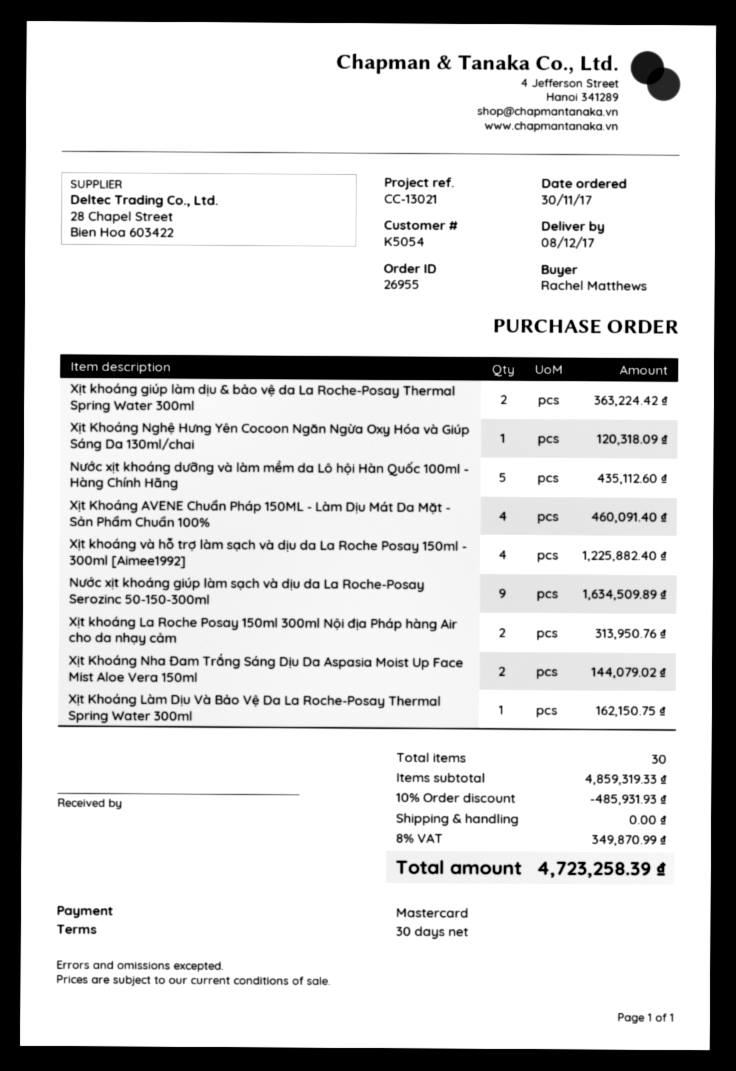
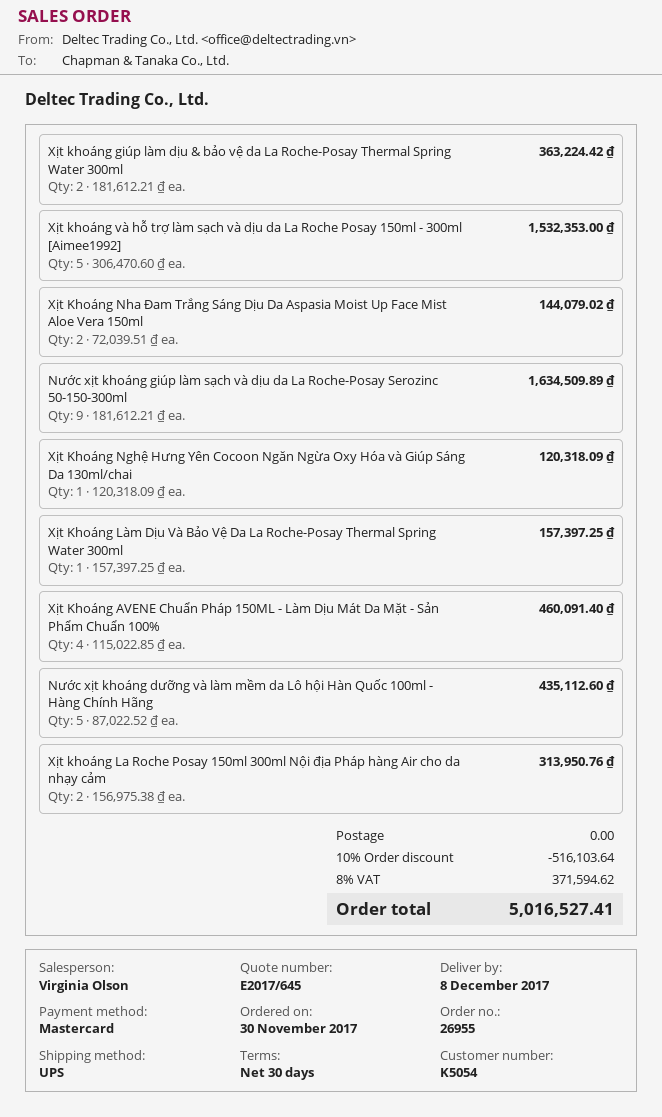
Xịt khoáng và hỗ trợ làm sạch và dịu da La Roche Posay 150ml - 300ml [Aimee1992]: 4 for 1225882.40 -> 5 for 1532353.00
Xịt Khoáng Làm Dịu Và Bảo Vệ Da La Roche-Posay Thermal Spring Water 300ml: 1 for 162150.75 -> 1 for 157397.25
discount: 10% = 485931.93 -> 10% = 516103.64
tax: 8% = 349870.99 -> 8% = 371594.62
total: 4723258.39 -> 5016527.41

